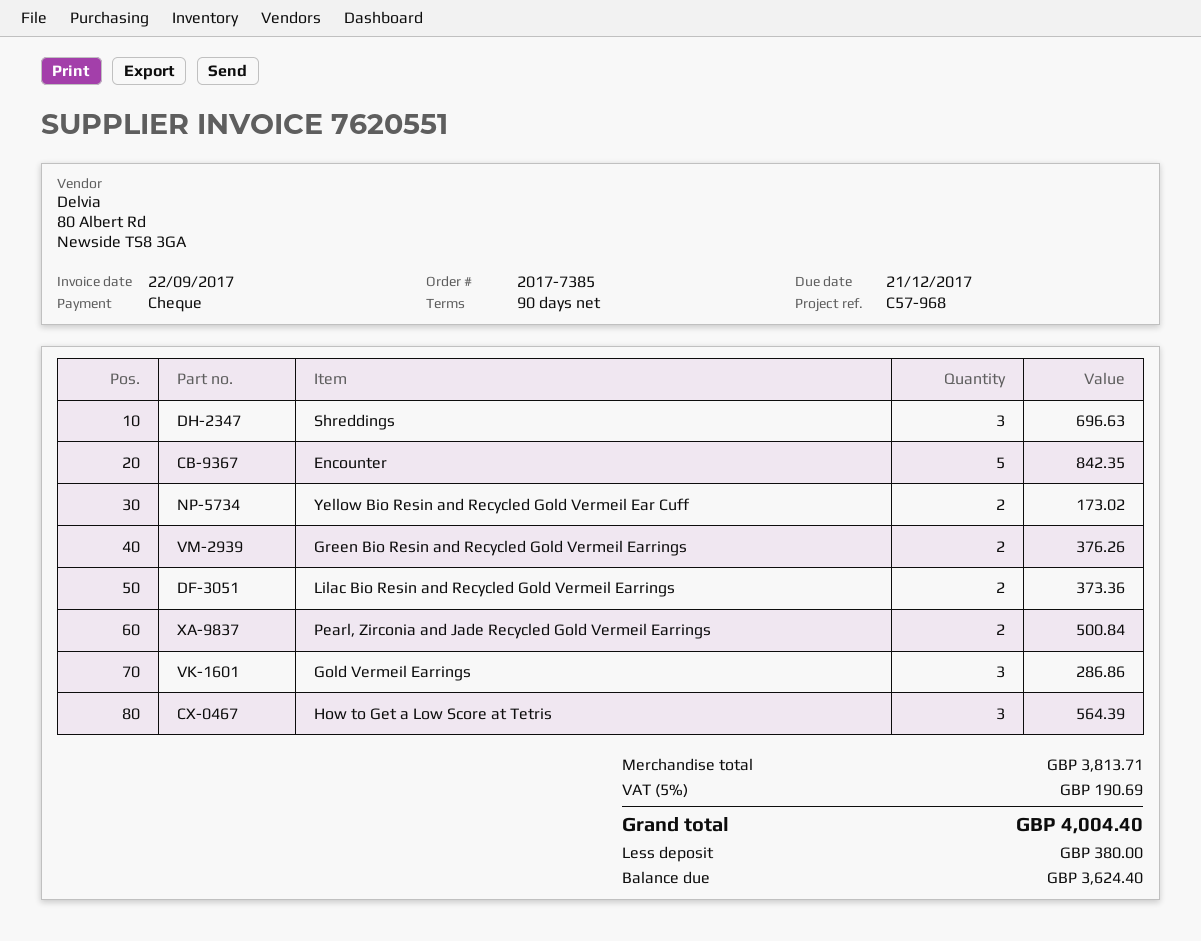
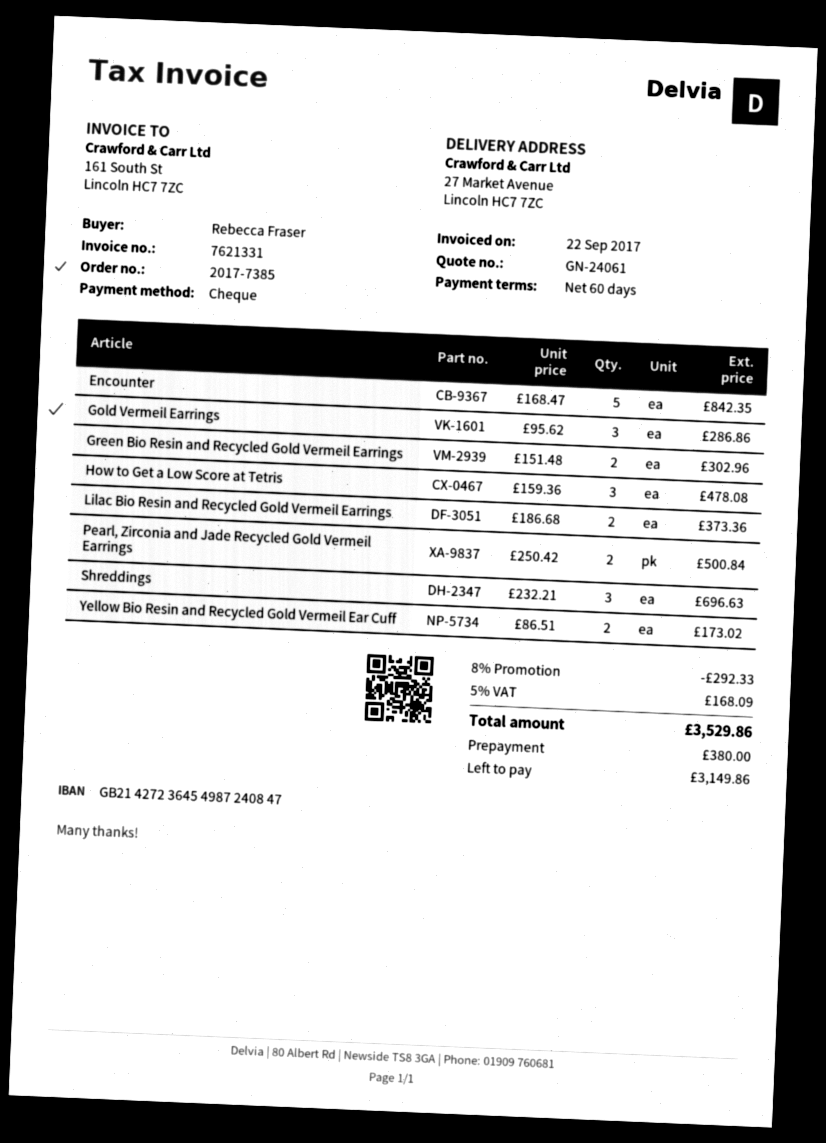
invoice number: 7620551 -> 7621331
payment terms: 90 days -> 60 days
Green Bio Resin and Recycled Gold Vermeil Earrings: 2 for 376.26 -> 2 for 302.96
How to Get a Low Score at Tetris: 3 for 564.39 -> 3 for 478.08
discount: none -> 8% = 292.33
tax: 5% = 190.69 -> 5% = 168.09
total: 4004.40 -> 3529.86
balance: 3624.40 -> 3149.86

